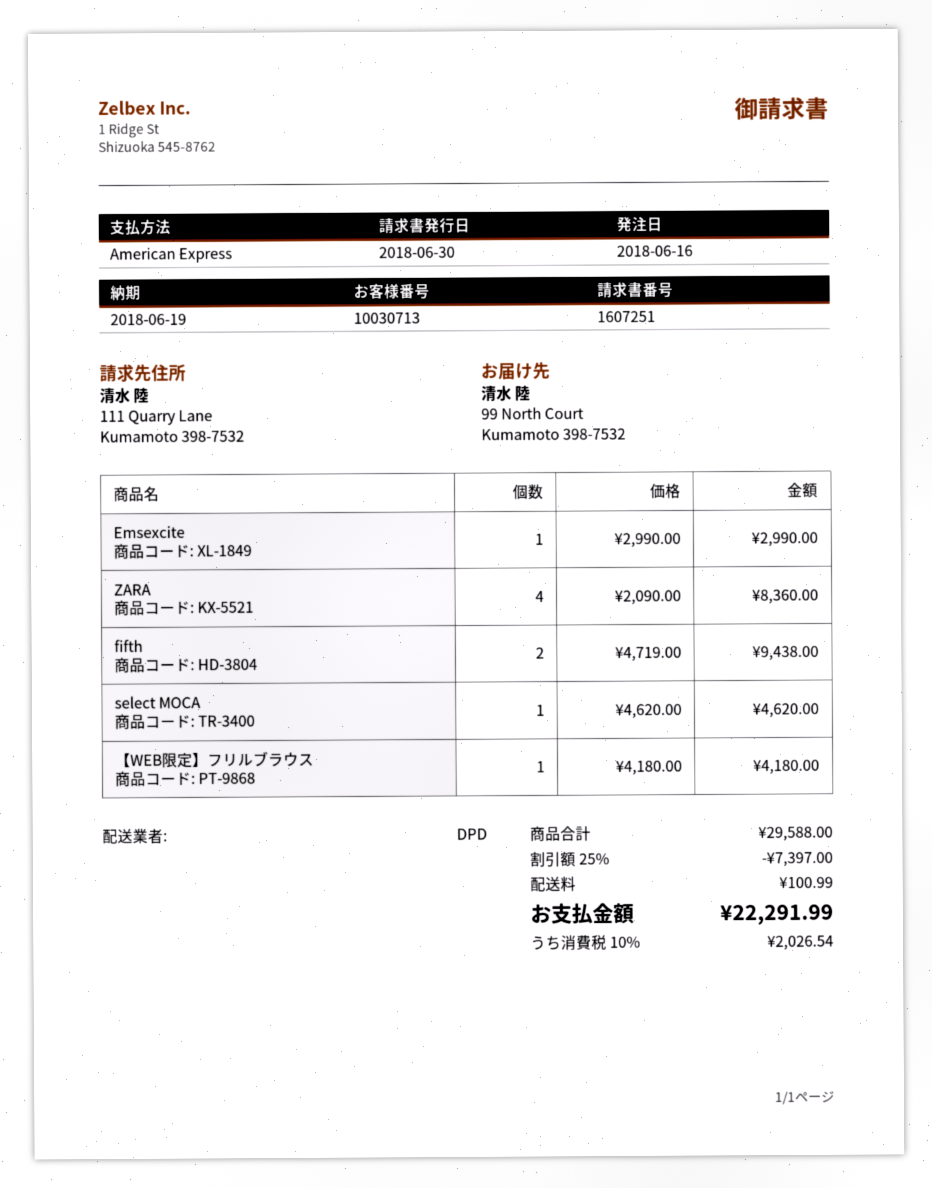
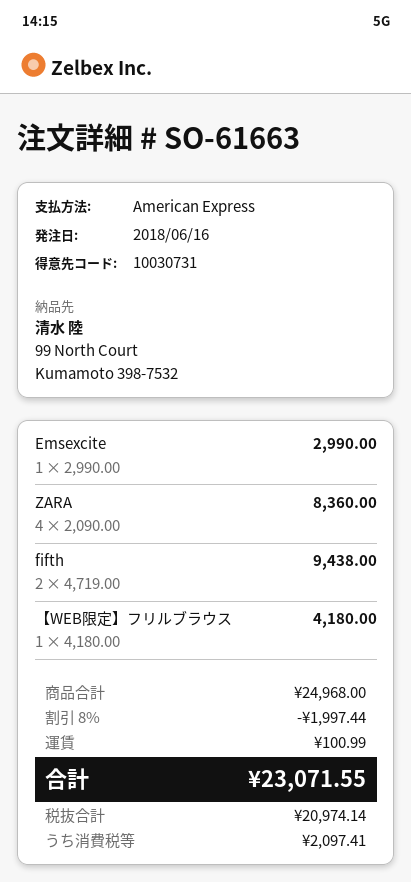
customer number: 10030713 -> 10030731
select MOCA: 1 x 4620.00 = 4620.00 -> none
subtotal: 29588.00 -> 24968.00
discount: 25% = 7397.00 -> 8% = 1997.44
tax: 2026.54 -> 2097.41
total: 22291.99 -> 23071.55

